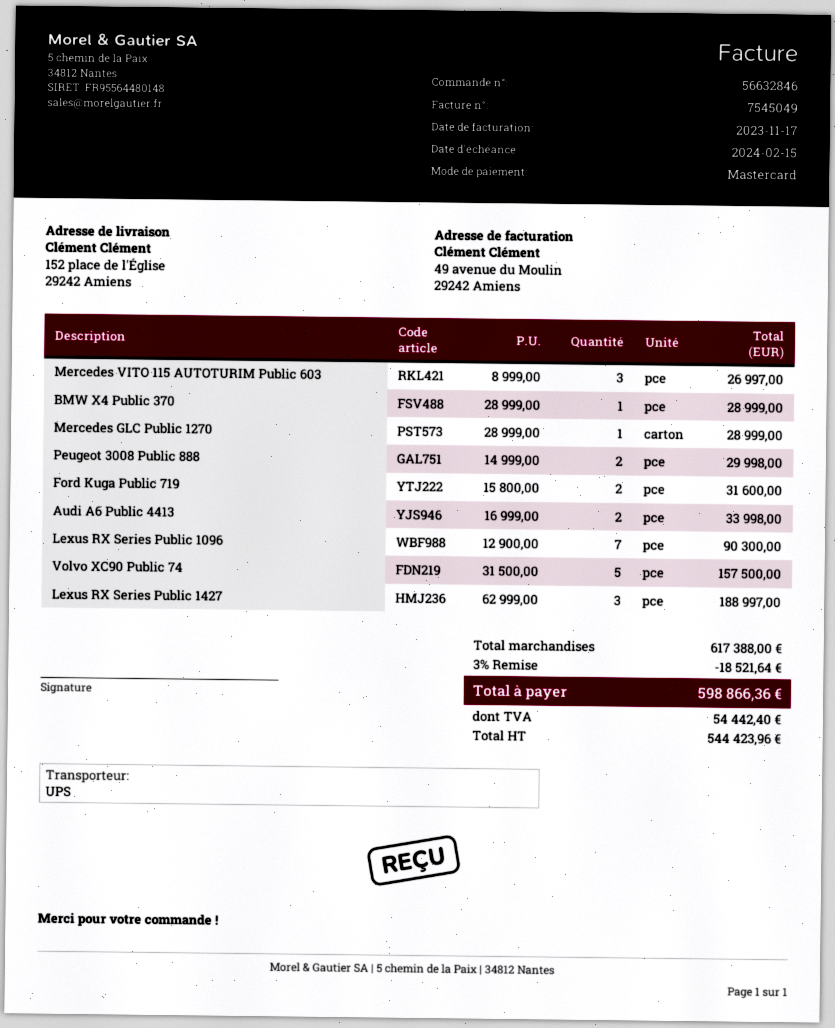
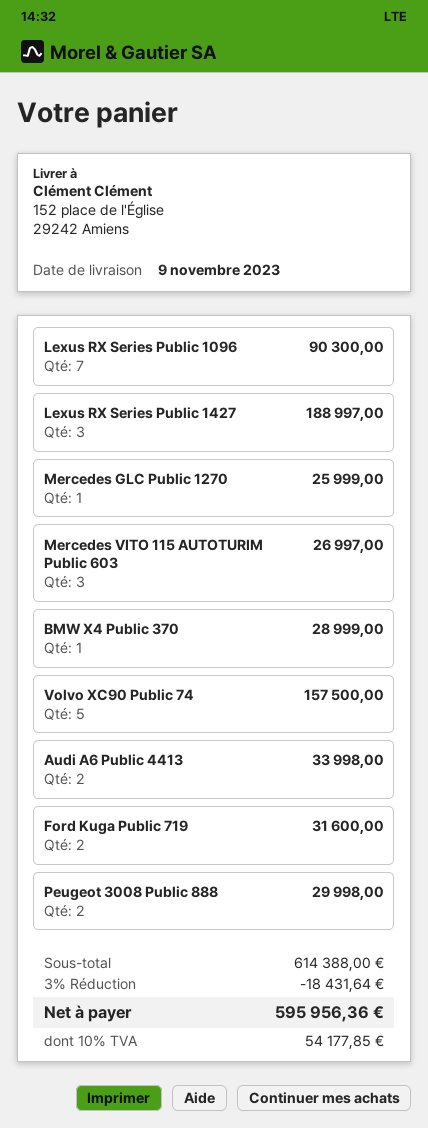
Mercedes GLC Public 1270: 1 for 28999.00 -> 1 for 25999.00
subtotal: 617388.00 -> 614388.00
discount: 3% = 18521.64 -> 3% = 18431.64
tax: 54442.40 -> 54177.85
total: 598866.36 -> 595956.36

